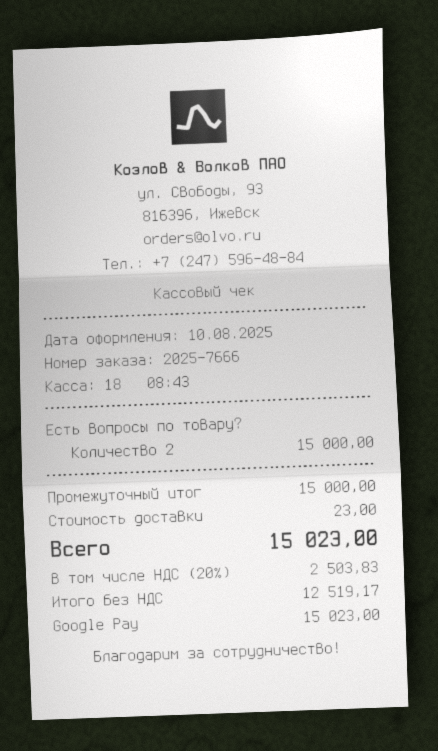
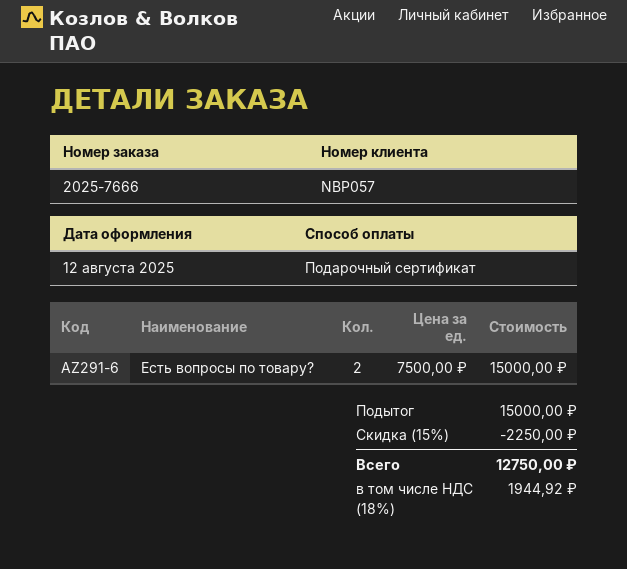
order date: 2025-08-10 -> 2025-08-12
payment method: Google Pay -> gift card
discount: none -> 15% = 2250.00
shipping: 23.00 -> none
tax: 20% = 2503.83 -> 18% = 1944.92
total: 15023.00 -> 12750.00

